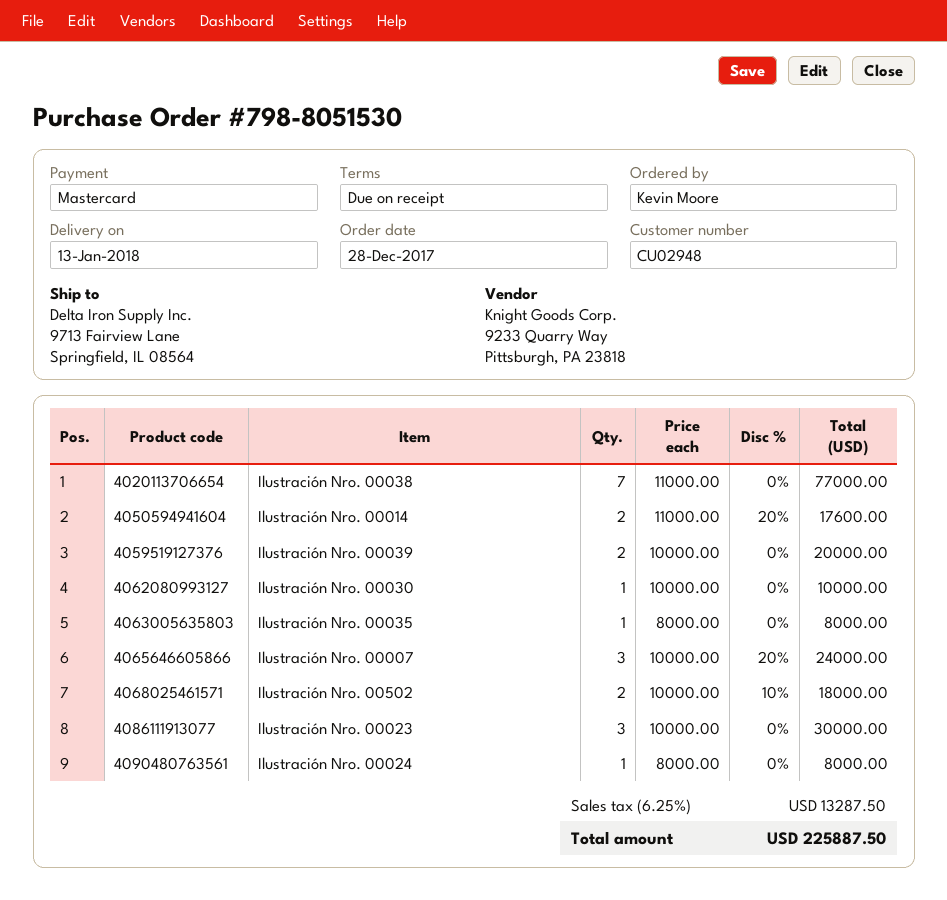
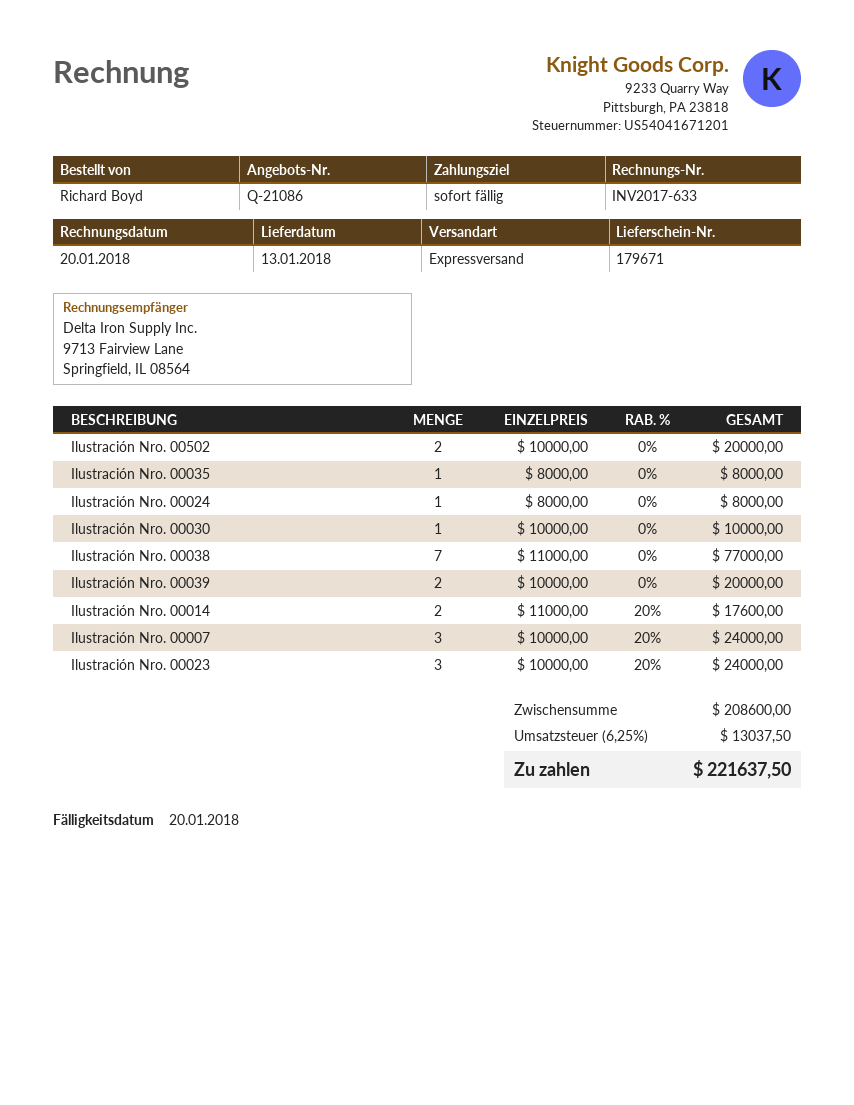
ordered by: Kevin Moore -> Richard Boyd
Ilustración Nro. 00502: 2 x 10000.00 - 10% = 18000.00 -> 2 x 10000.00 = 20000.00
Ilustración Nro. 00023: 3 x 10000.00 = 30000.00 -> 3 x 10000.00 - 20% = 24000.00
tax: 6.25% = 13287.50 -> 6.25% = 13037.50
total: 225887.50 -> 221637.50

